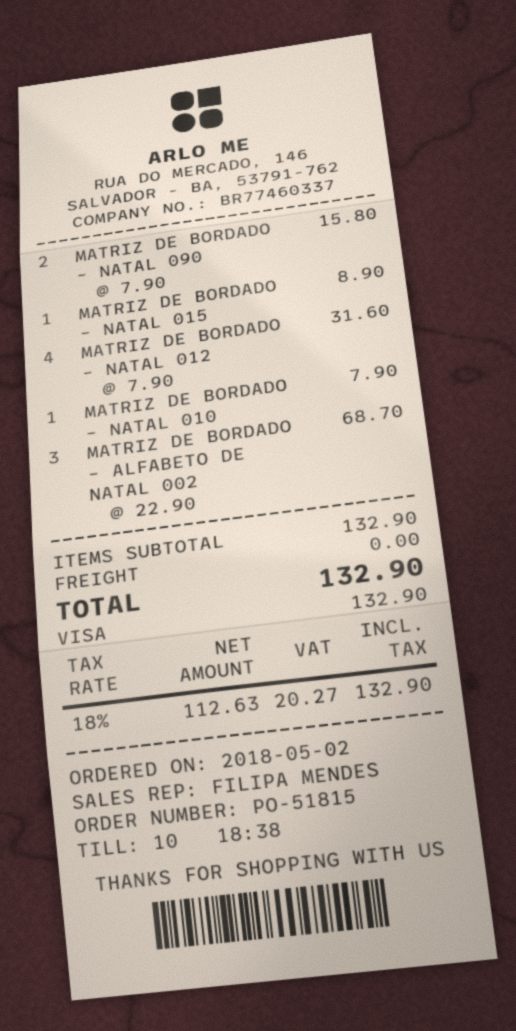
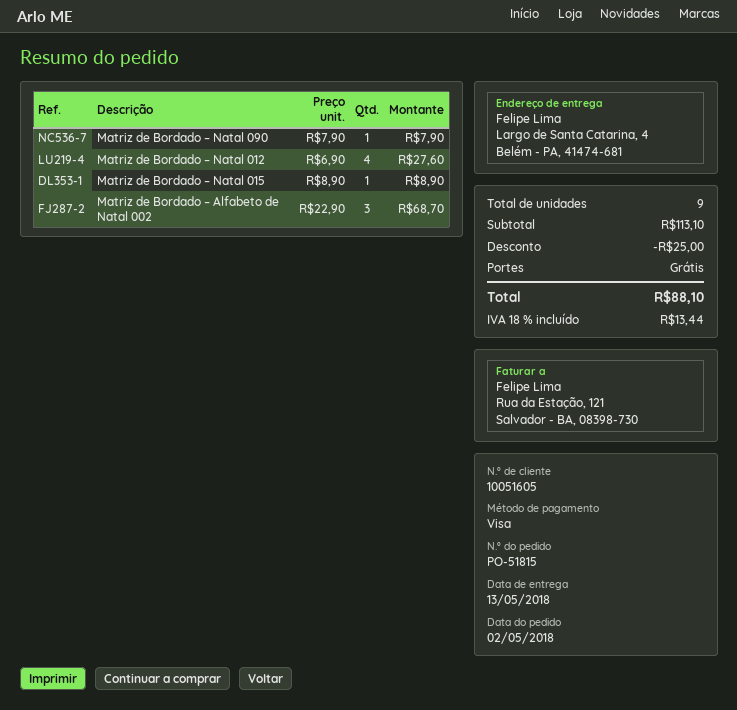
MATRIZ DE BORDADO – NATAL 090: 2 x 7.90 = 15.80 -> 1 x 7.90 = 7.90
MATRIZ DE BORDADO – NATAL 012: 4 x 7.90 = 31.60 -> 4 x 6.90 = 27.60
MATRIZ DE BORDADO – NATAL 010: 1 x 7.90 = 7.90 -> none
subtotal: 132.90 -> 113.10
discount: none -> 25.00
tax: 18% = 20.27 -> 18% = 13.44
total: 132.90 -> 88.10

